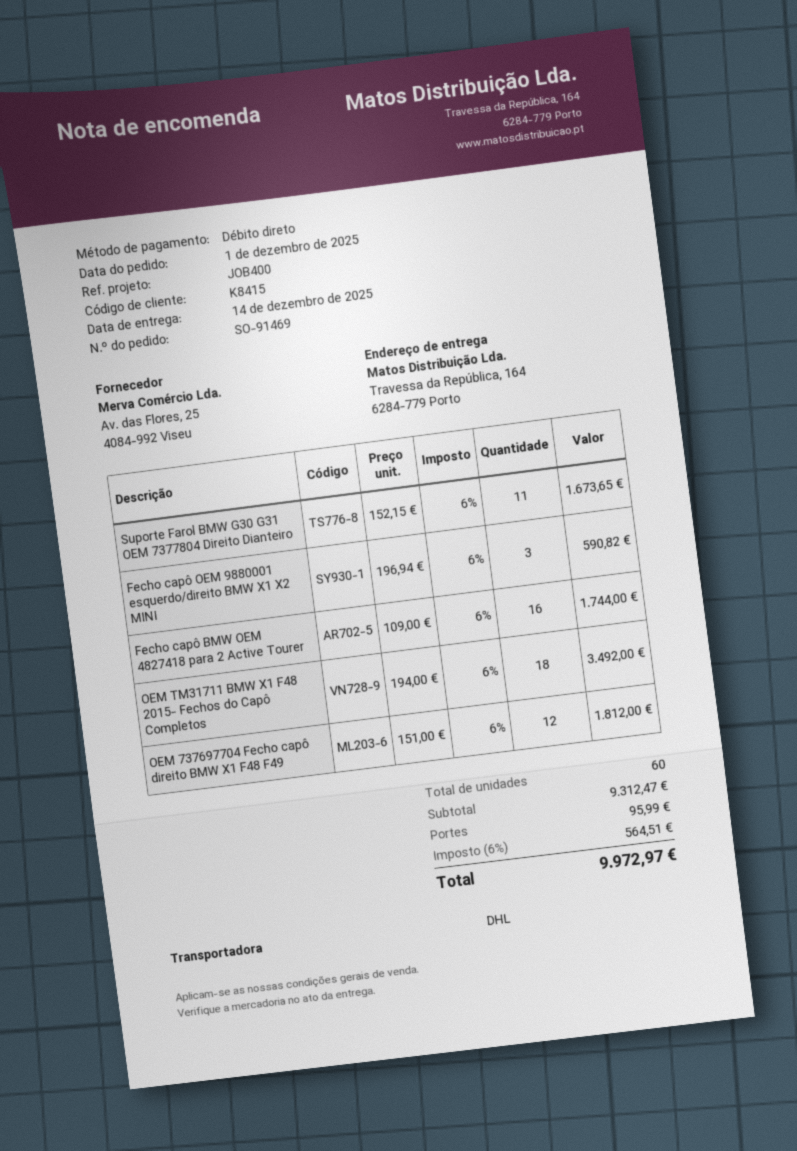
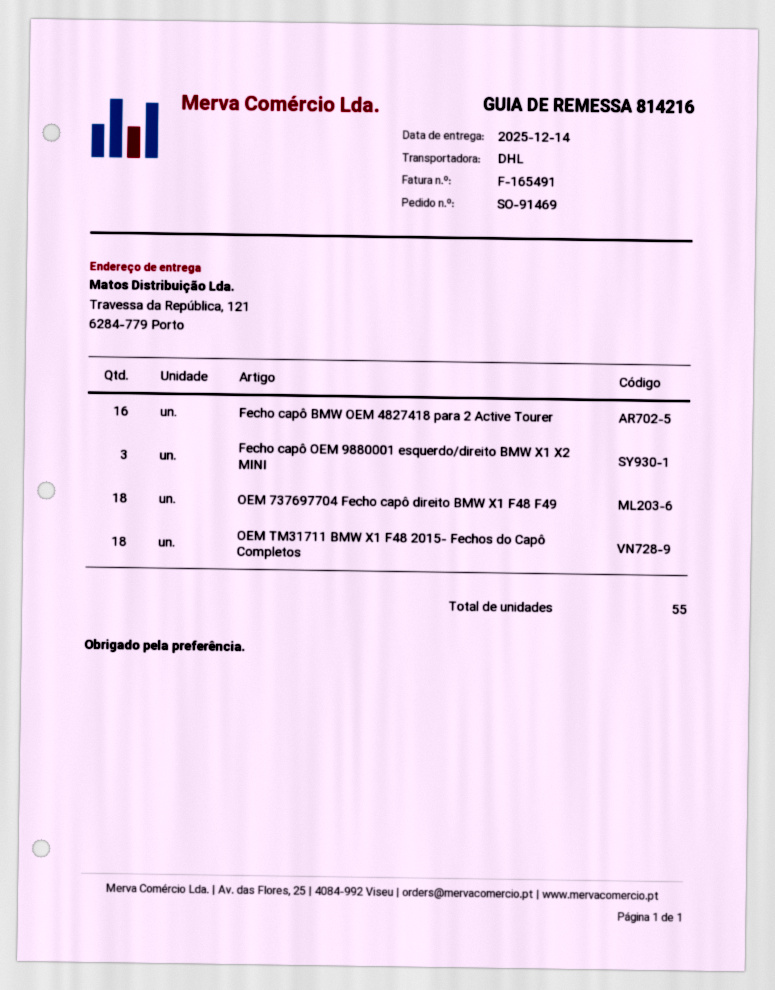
ship to: Travessa da República, 164, 6284-779 Porto -> Travessa da República, 121, 6284-779 Porto
Suporte Farol BMW G30 G31 OEM 7377804 Direito Dianteiro: 11 -> none
OEM 737697704 Fecho capô direito BMW X1 F48 F49: 12 -> 18
total quantity: 60 -> 55

